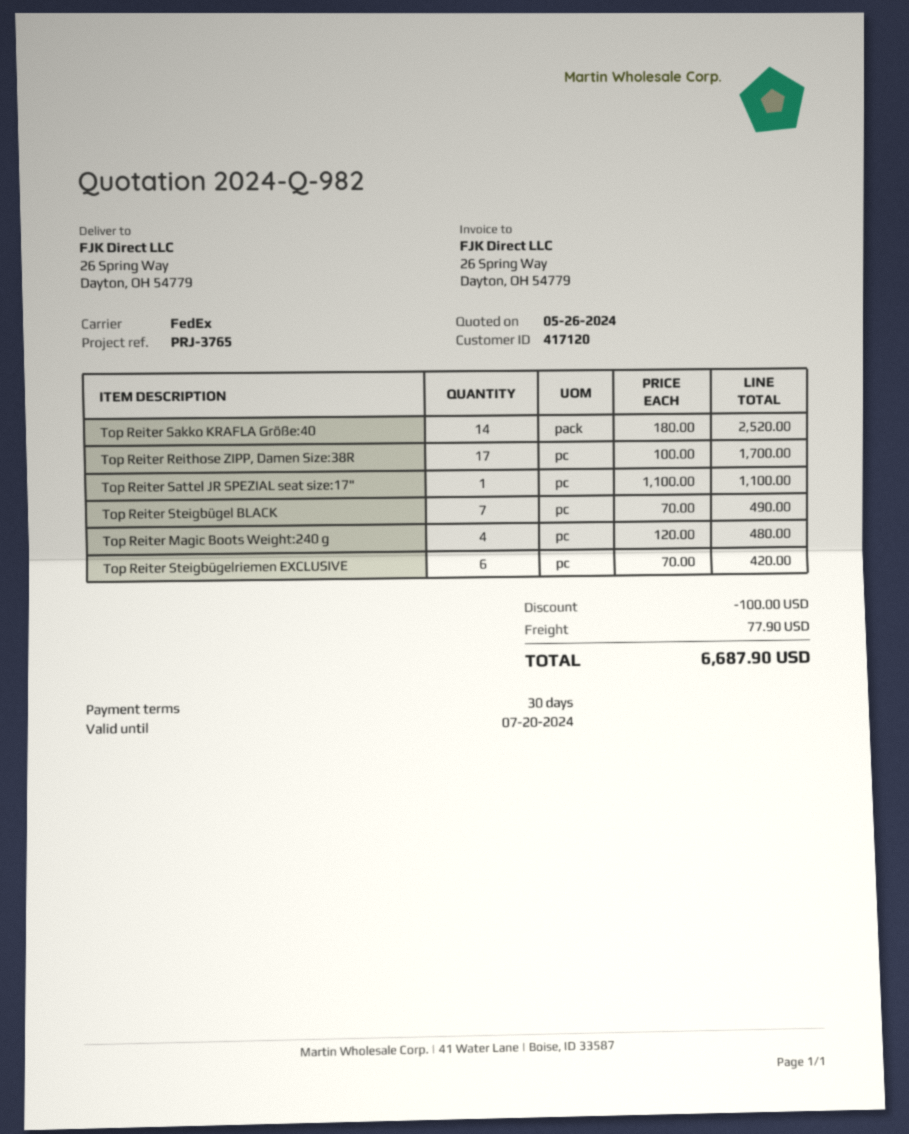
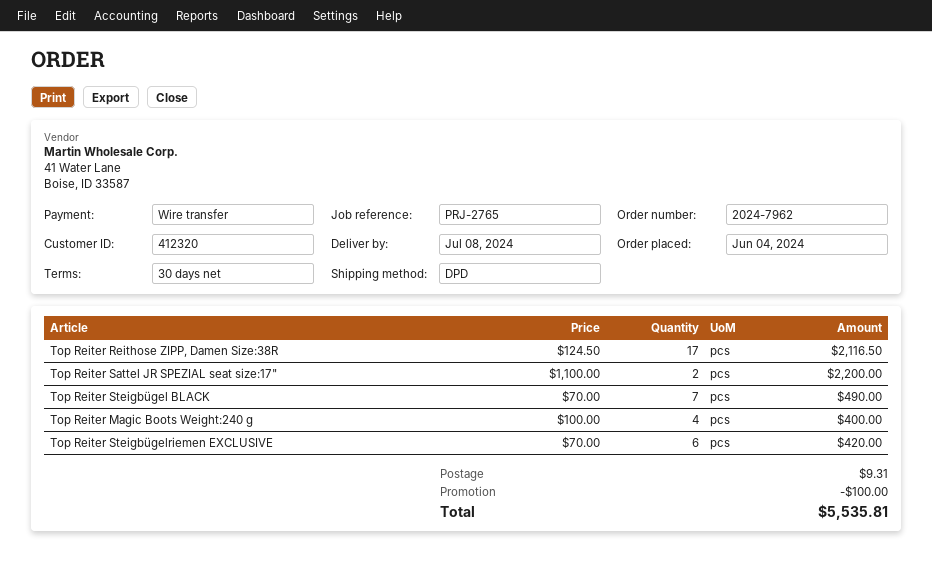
customer number: 417120 -> 412320
reference: PRJ-3765 -> PRJ-2765
shipping method: FedEx -> DPD
Top Reiter Sakko KRAFLA Größe:40: 14 x 180.00 = 2520.00 -> none
Top Reiter Reithose ZIPP, Damen Size:38R: 17 x 100.00 = 1700.00 -> 17 x 124.50 = 2116.50
Top Reiter Sattel JR SPEZIAL seat size:17": 1 x 1100.00 = 1100.00 -> 2 x 1100.00 = 2200.00
Top Reiter Magic Boots Weight:240 g: 4 x 120.00 = 480.00 -> 4 x 100.00 = 400.00
shipping: 77.90 -> 9.31
total: 6687.90 -> 5535.81

